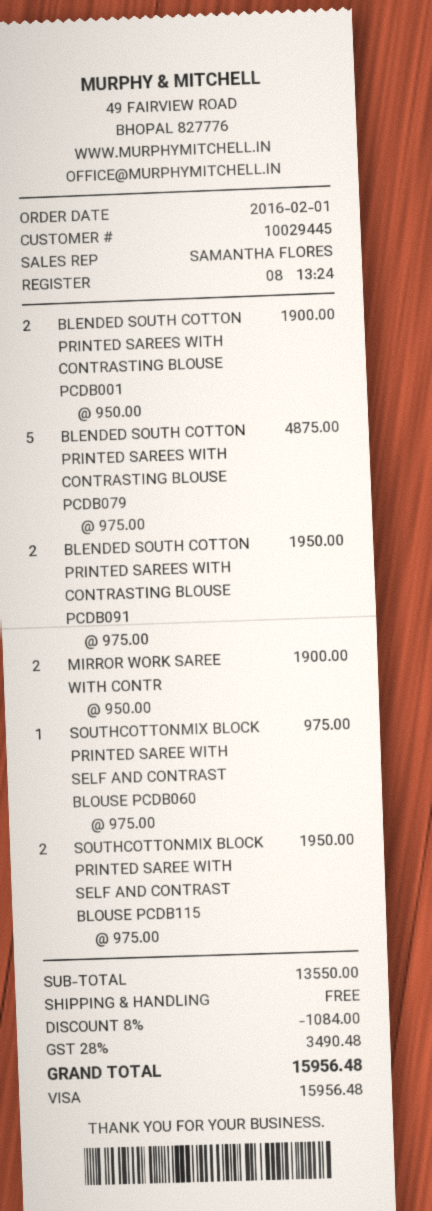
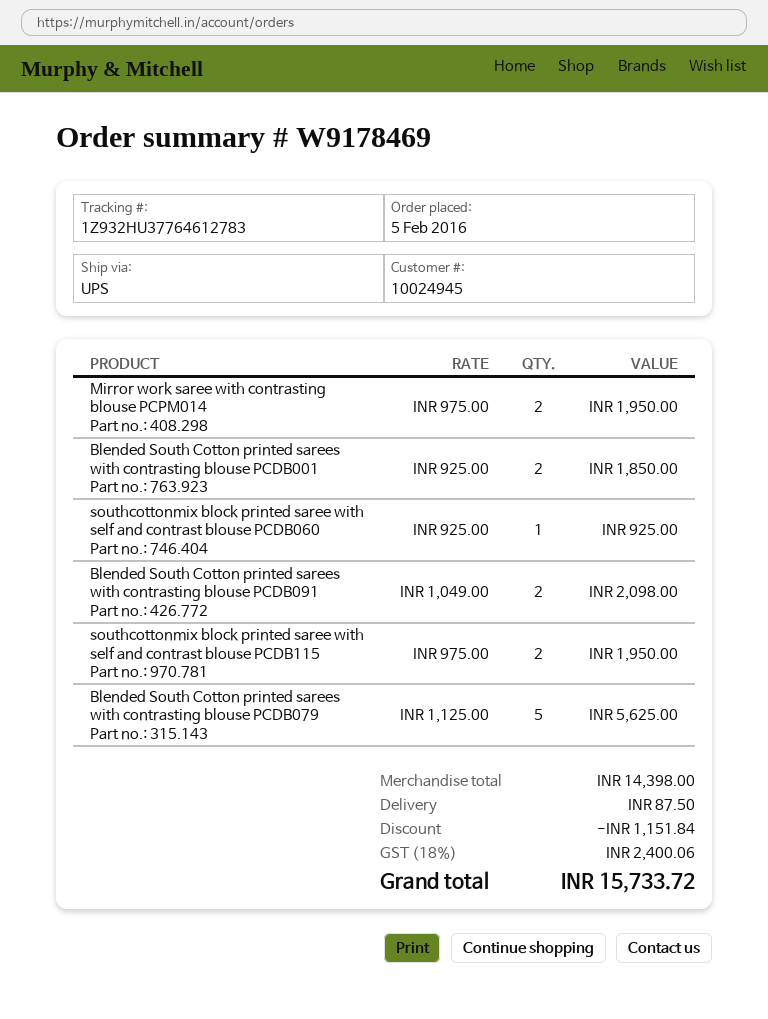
order date: 2016-02-01 -> 2016-02-05
customer number: 10029445 -> 10024945
BLENDED SOUTH COTTON PRINTED SAREES WITH CONTRASTING BLOUSE PCDB001: 2 x 950.00 = 1900.00 -> 2 x 925.00 = 1850.00
BLENDED SOUTH COTTON PRINTED SAREES WITH CONTRASTING BLOUSE PCDB079: 5 x 975.00 = 4875.00 -> 5 x 1125.00 = 5625.00
BLENDED SOUTH COTTON PRINTED SAREES WITH CONTRASTING BLOUSE PCDB091: 2 x 975.00 = 1950.00 -> 2 x 1049.00 = 2098.00
MIRROR WORK SAREE WITH CONTR: 2 x 950.00 = 1900.00 -> 2 x 975.00 = 1950.00
SOUTHCOTTONMIX BLOCK PRINTED SAREE WITH SELF AND CONTRAST BLOUSE PCDB060: 1 x 975.00 = 975.00 -> 1 x 925.00 = 925.00
subtotal: 13550.00 -> 14398.00
discount: 1084.00 -> 1151.84
shipping: 0.00 -> 87.50
tax: 28% = 3490.48 -> 18% = 2400.06
total: 15956.48 -> 15733.72

